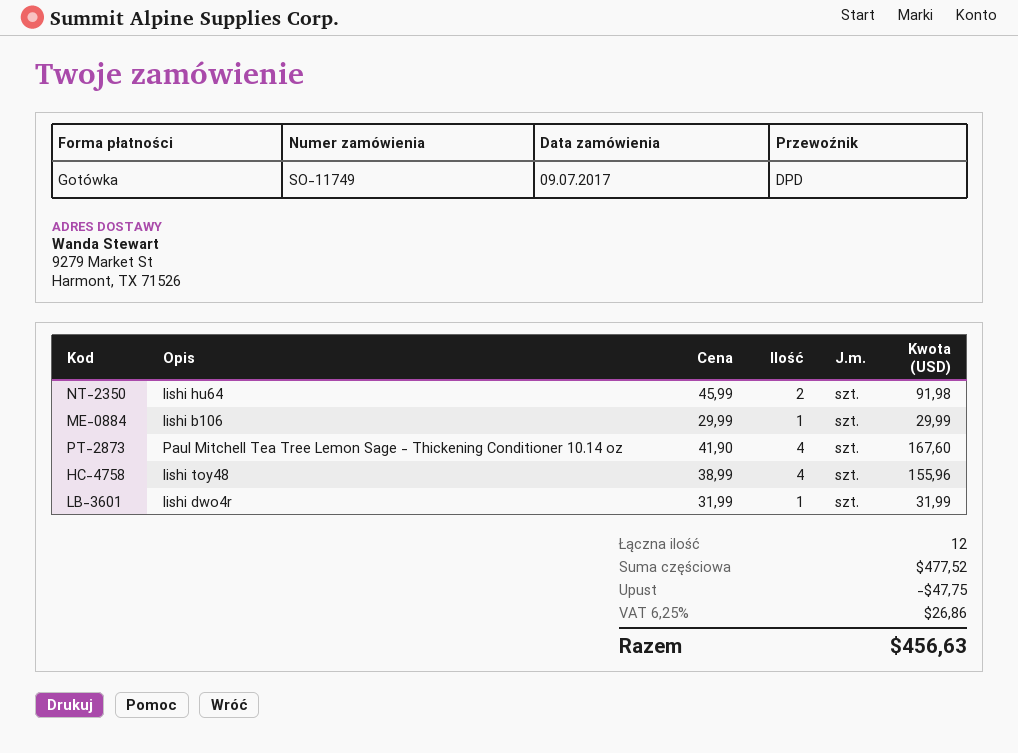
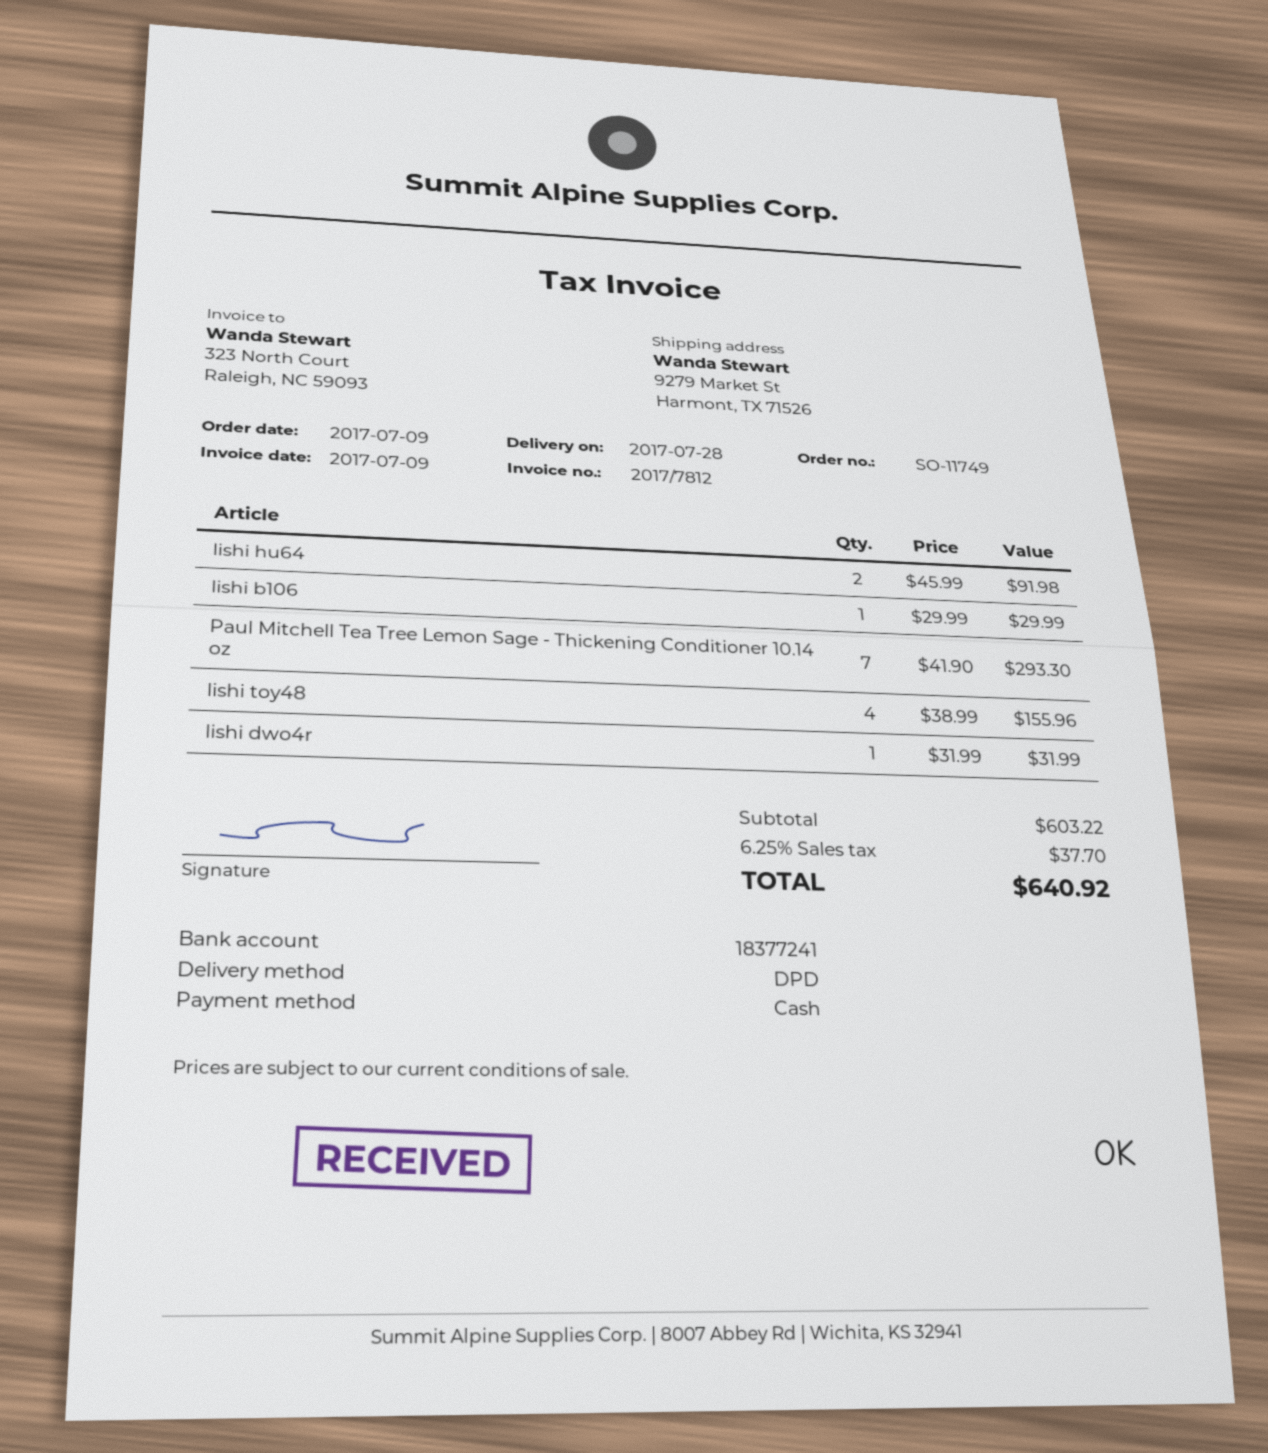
Paul Mitchell Tea Tree Lemon Sage - Thickening Conditioner 10.14 oz: 4 x 41.90 = 167.60 -> 7 x 41.90 = 293.30
subtotal: 477.52 -> 603.22
discount: 47.75 -> none
tax: 6.25% = 26.86 -> 6.25% = 37.70
total: 456.63 -> 640.92

